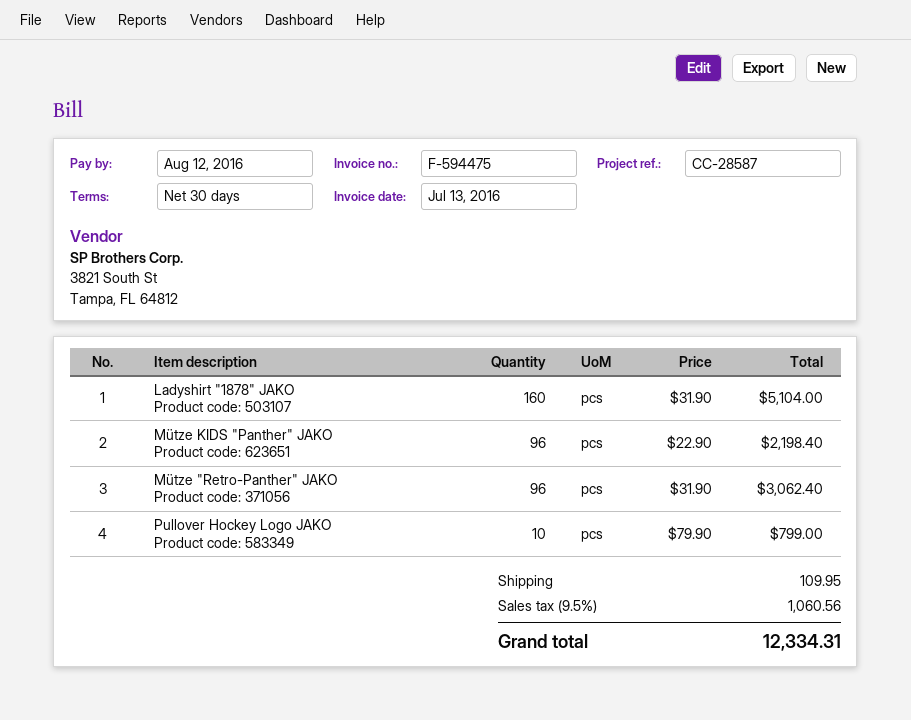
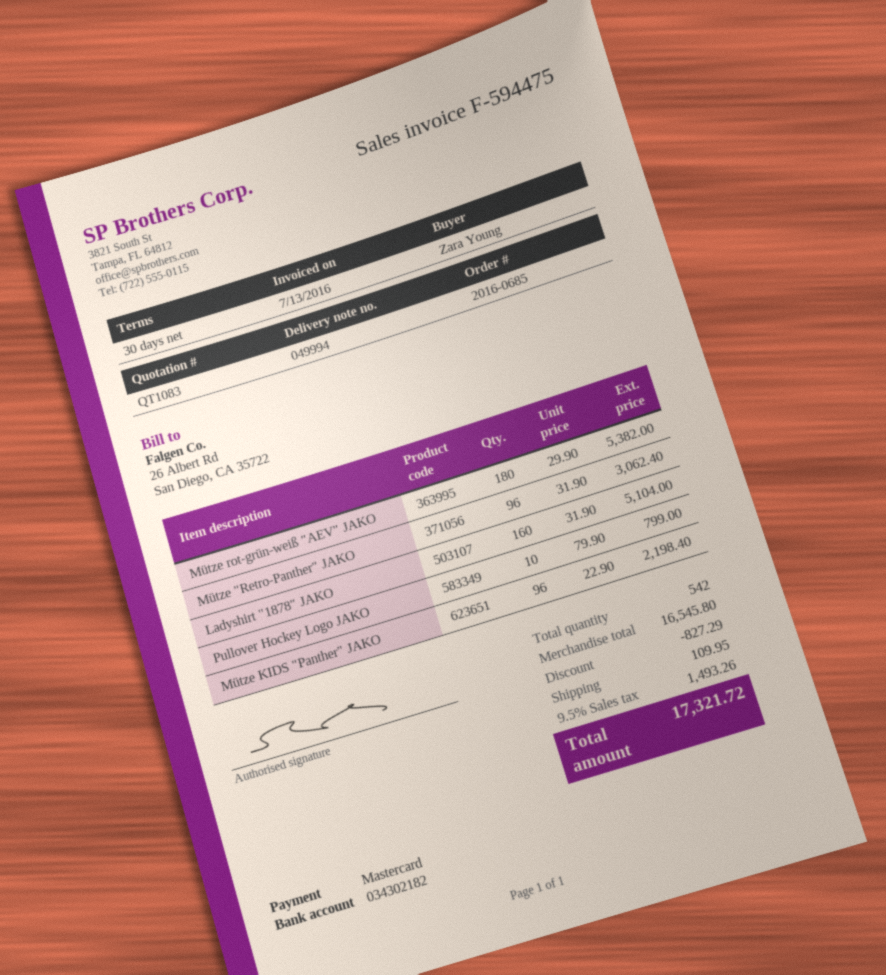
Mütze rot-grün-weiß "AEV" JAKO: none -> 180 x 29.90 = 5382.00
discount: none -> 827.29
tax: 9.5% = 1060.56 -> 9.5% = 1493.26
total: 12334.31 -> 17321.72

